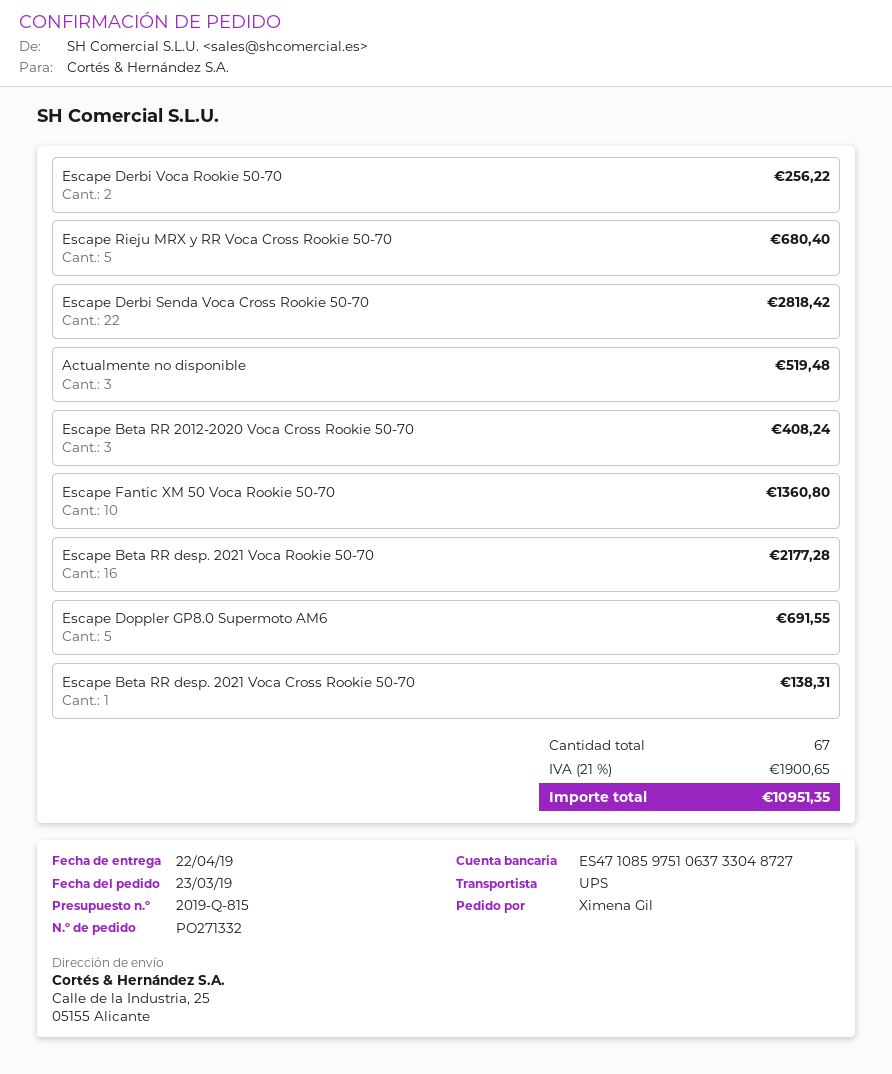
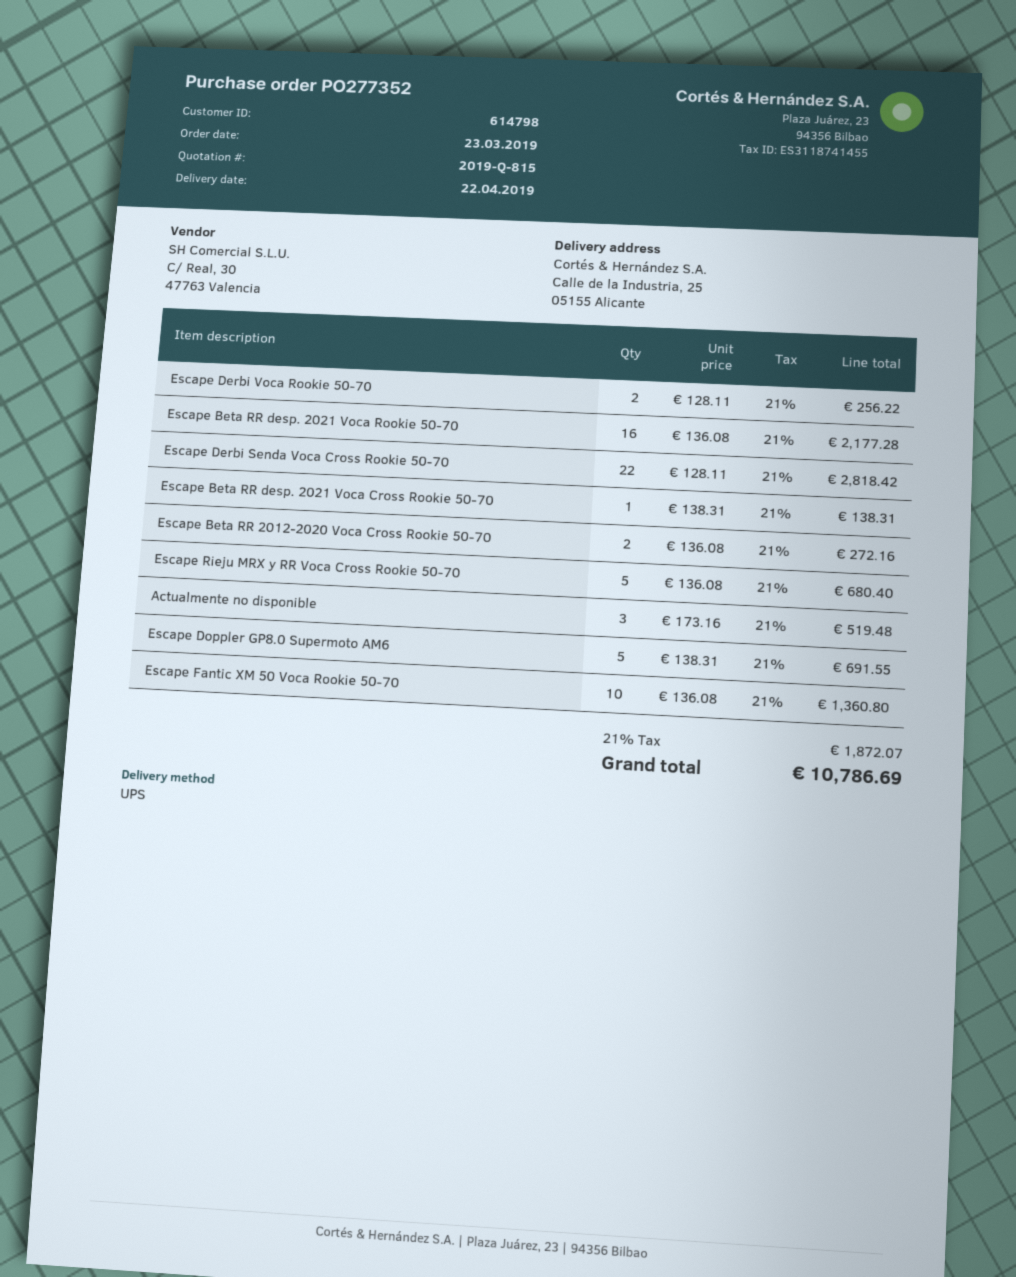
order number: PO271332 -> PO277352
Escape Beta RR 2012-2020 Voca Cross Rookie 50-70: 3 for 408.24 -> 2 for 272.16
tax: 21% = 1900.65 -> 21% = 1872.07
total: 10951.35 -> 10786.69

